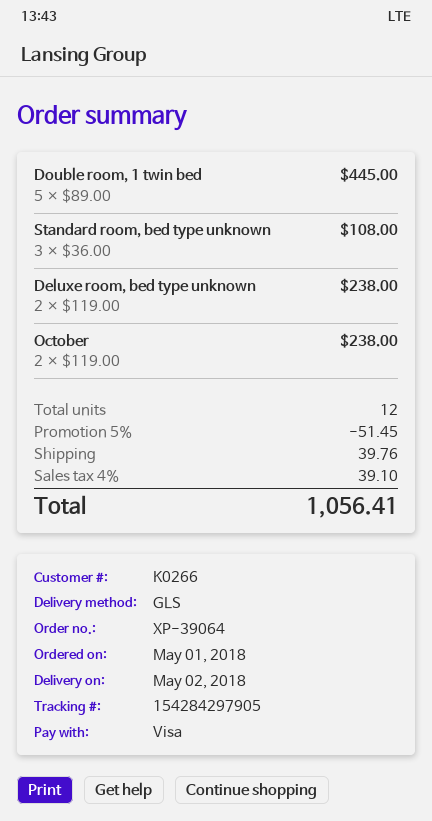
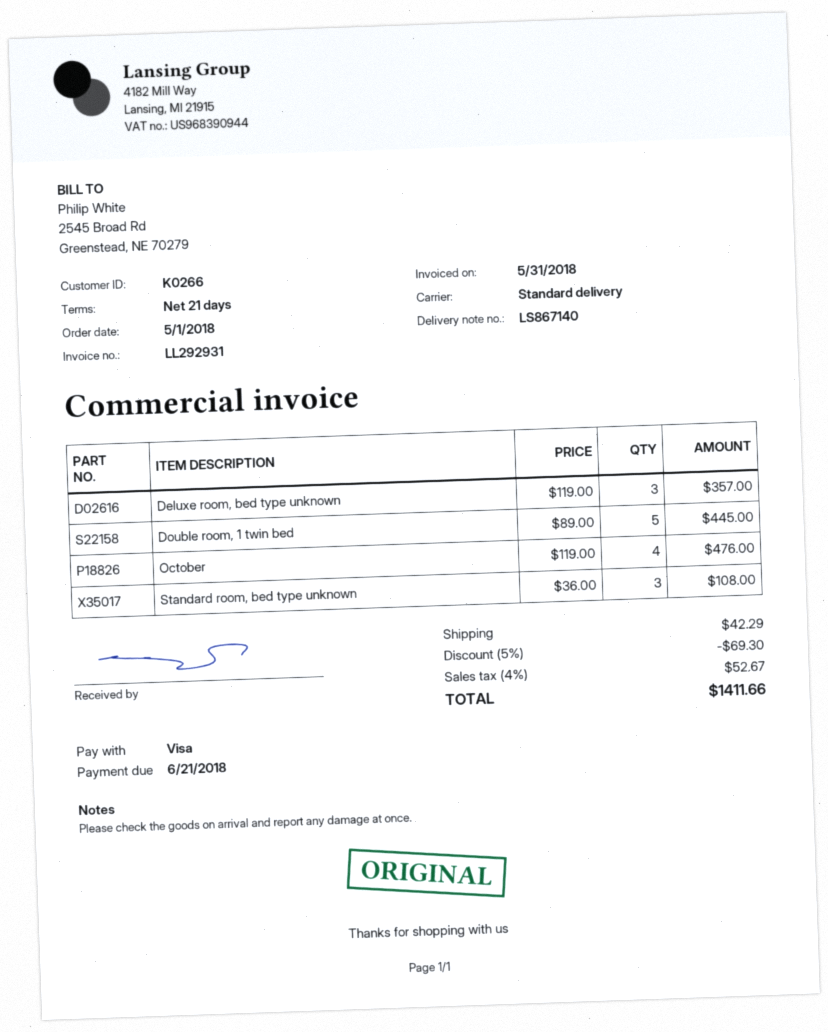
shipping method: GLS -> standard
Deluxe room, bed type unknown: 2 x 119.00 = 238.00 -> 3 x 119.00 = 357.00
October: 2 x 119.00 = 238.00 -> 4 x 119.00 = 476.00
discount: 5% = 51.45 -> 5% = 69.30
shipping: 39.76 -> 42.29
tax: 4% = 39.10 -> 4% = 52.67
total: 1056.41 -> 1411.66

